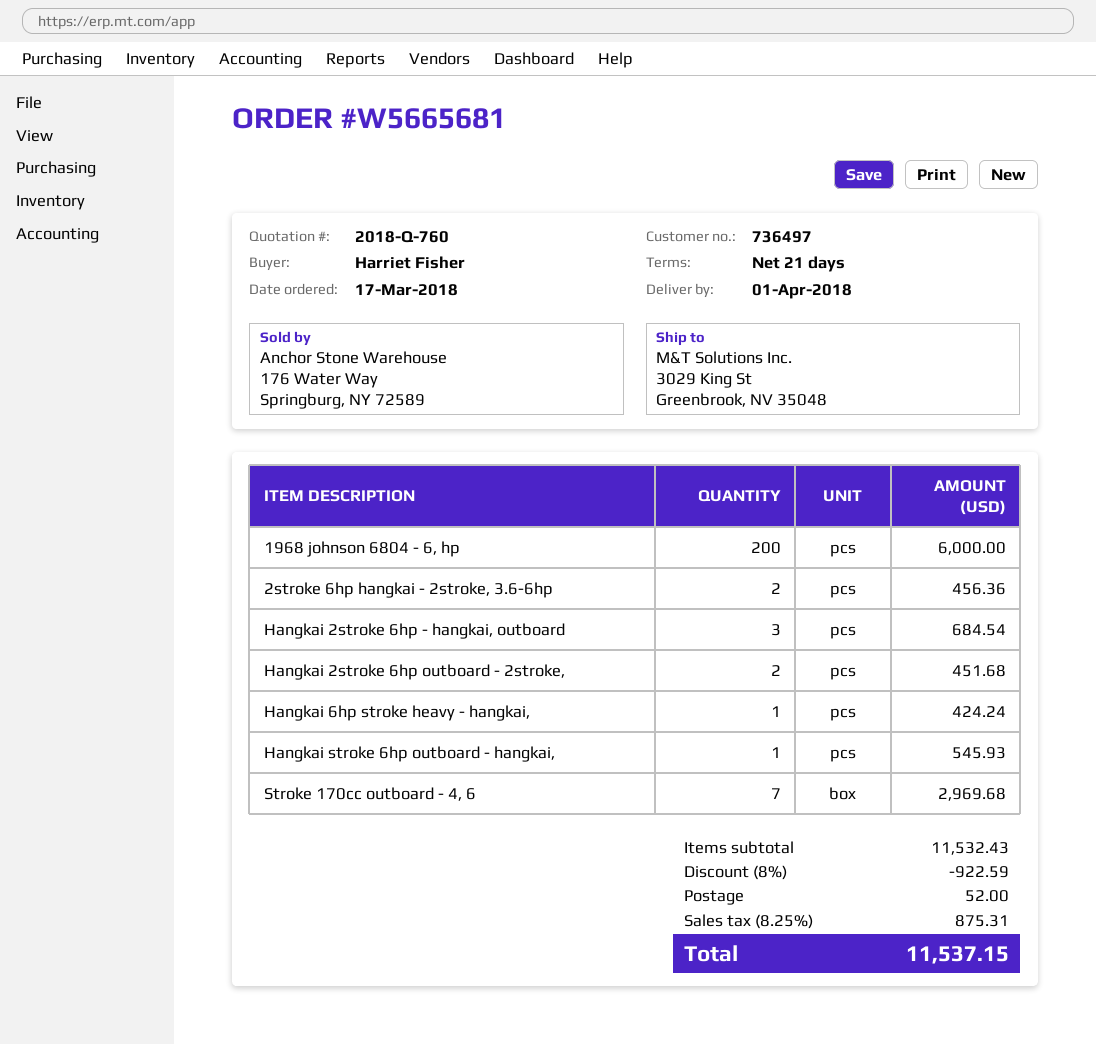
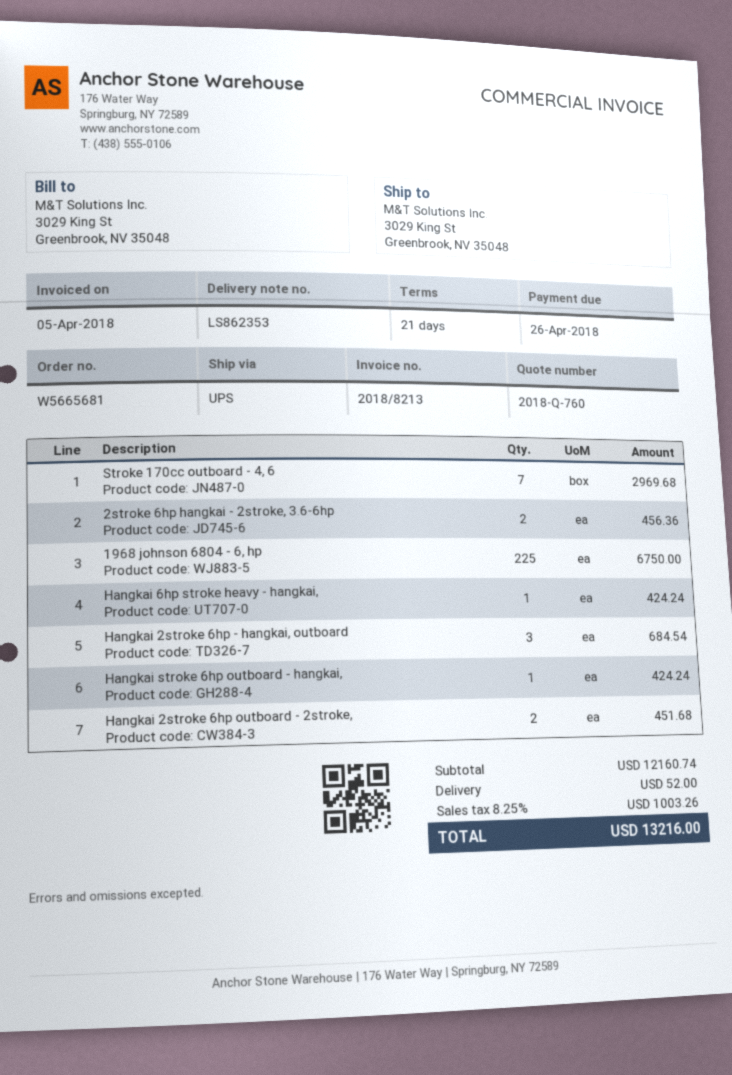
1968 johnson 6804 - 6, hp: 200 for 6000.00 -> 225 for 6750.00
Hangkai stroke 6hp outboard - hangkai,: 1 for 545.93 -> 1 for 424.24
subtotal: 11532.43 -> 12160.74
discount: 8% = 922.59 -> none
tax: 8.25% = 875.31 -> 8.25% = 1003.26
total: 11537.15 -> 13216.00

